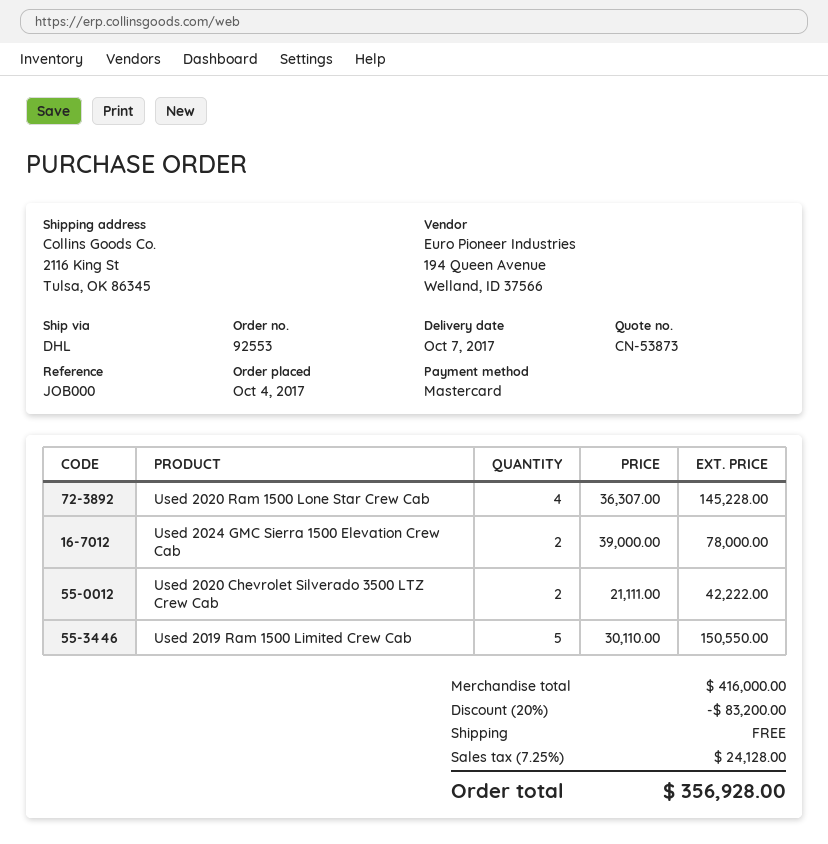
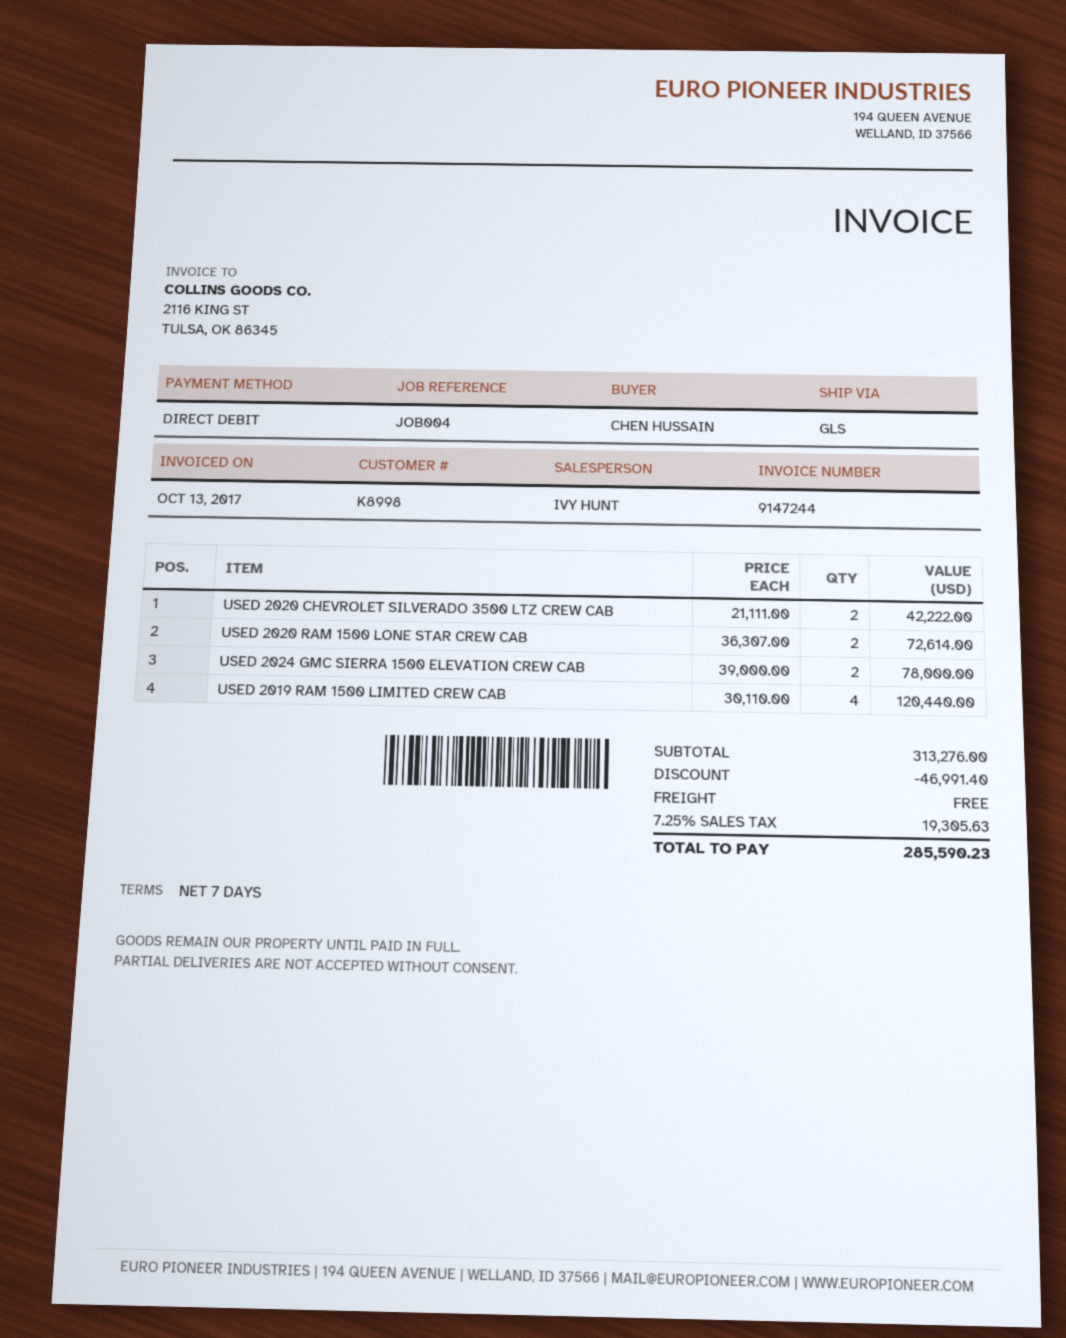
reference: JOB000 -> JOB004
payment method: Mastercard -> direct debit
shipping method: DHL -> GLS
Used 2020 Ram 1500 Lone Star Crew Cab: 4 x 36307.00 = 145228.00 -> 2 x 36307.00 = 72614.00
Used 2019 Ram 1500 Limited Crew Cab: 5 x 30110.00 = 150550.00 -> 4 x 30110.00 = 120440.00
subtotal: 416000.00 -> 313276.00
discount: 83200.00 -> 46991.40
tax: 7.25% = 24128.00 -> 7.25% = 19305.63
total: 356928.00 -> 285590.23

